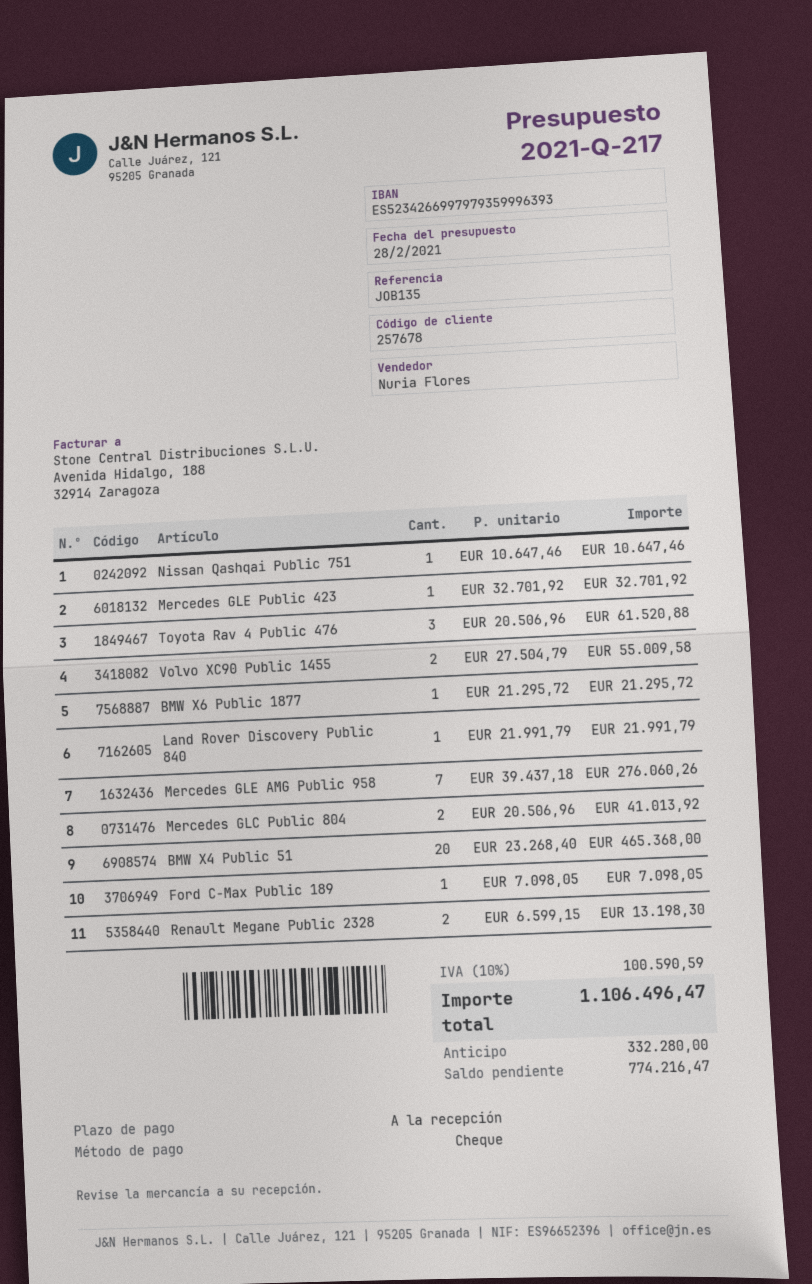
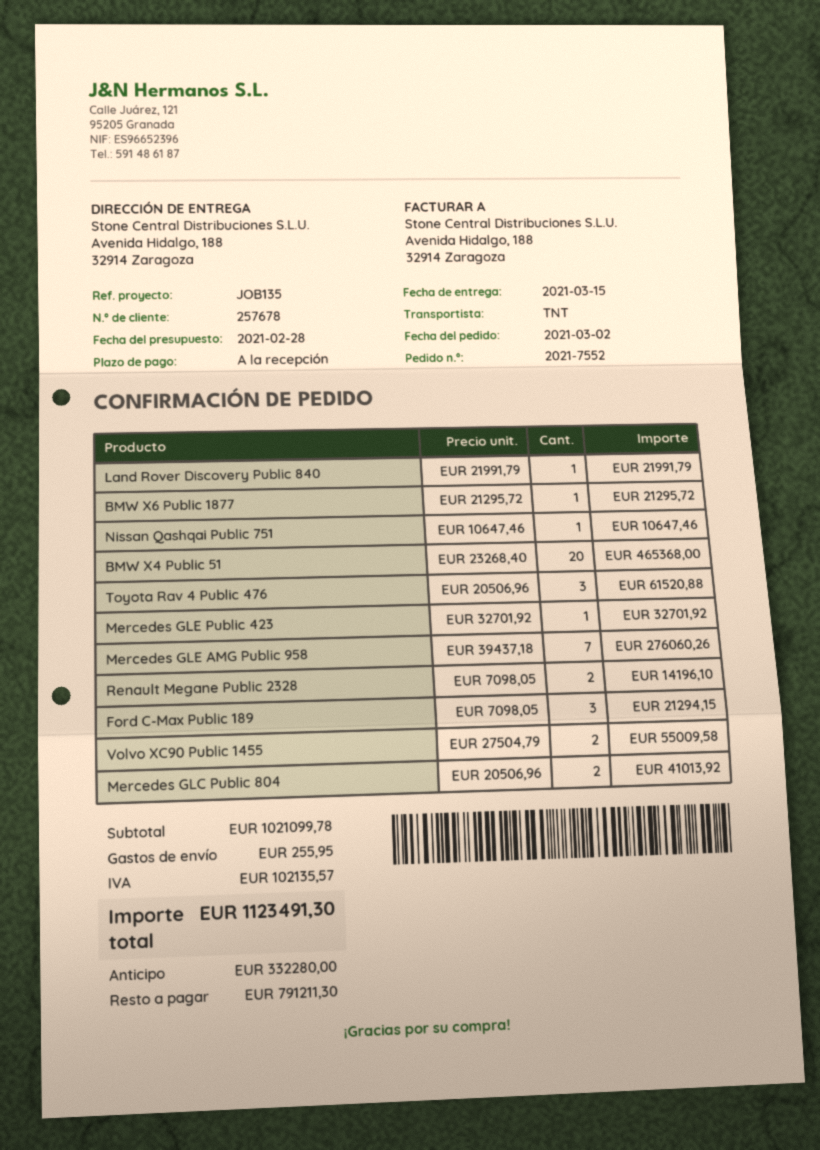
Ford C-Max Public 189: 1 x 7098.05 = 7098.05 -> 3 x 7098.05 = 21294.15
Renault Megane Public 2328: 2 x 6599.15 = 13198.30 -> 2 x 7098.05 = 14196.10
shipping: none -> 255.95
tax: 100590.59 -> 102135.57
total: 1106496.47 -> 1123491.30
balance: 774216.47 -> 791211.30

